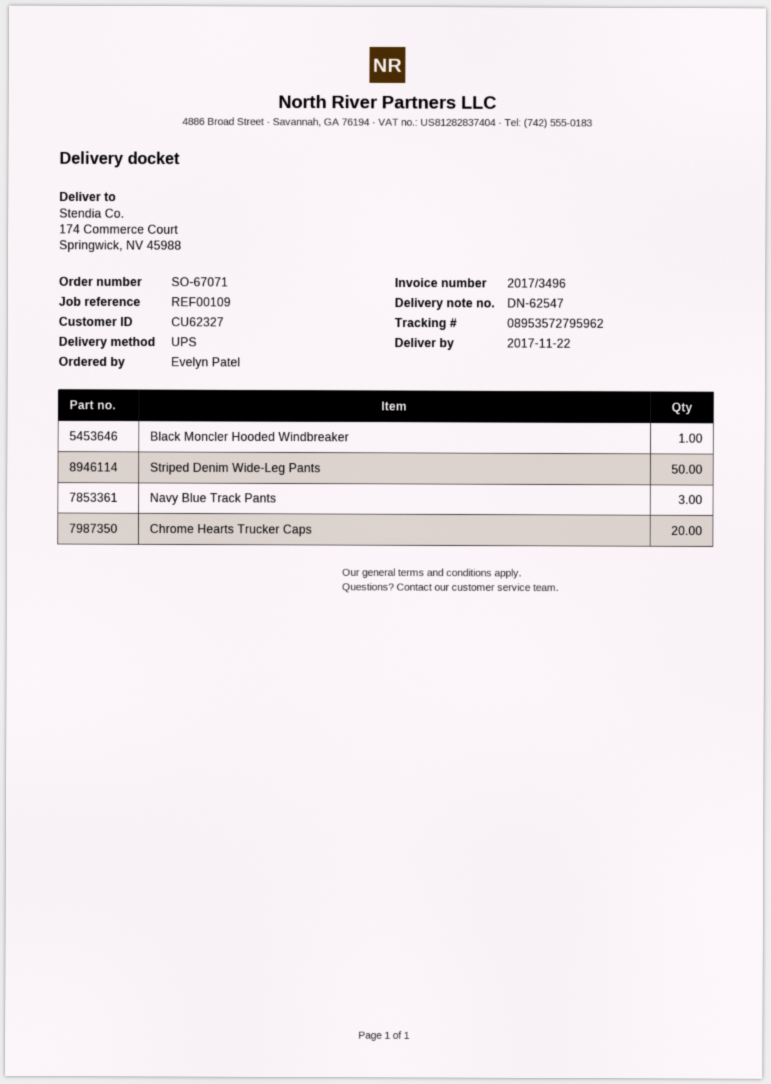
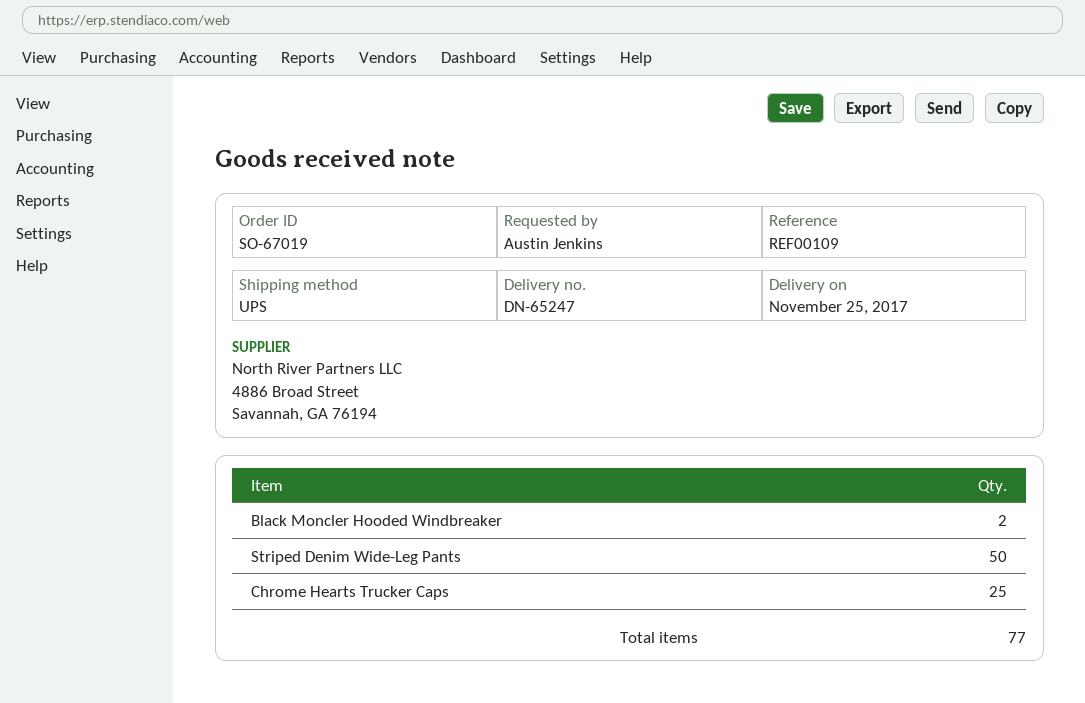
order number: SO-67071 -> SO-67019
delivery note number: DN-62547 -> DN-65247
delivery date: 2017-11-22 -> 2017-11-25
ordered by: Evelyn Patel -> Austin Jenkins
Black Moncler Hooded Windbreaker: 1 -> 2
Navy Blue Track Pants: 3 -> none
Chrome Hearts Trucker Caps: 20 -> 25

